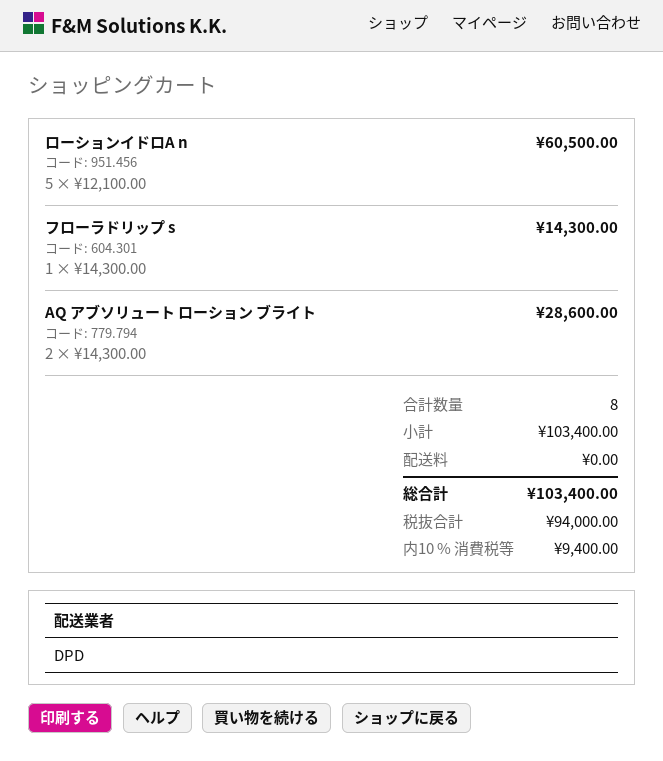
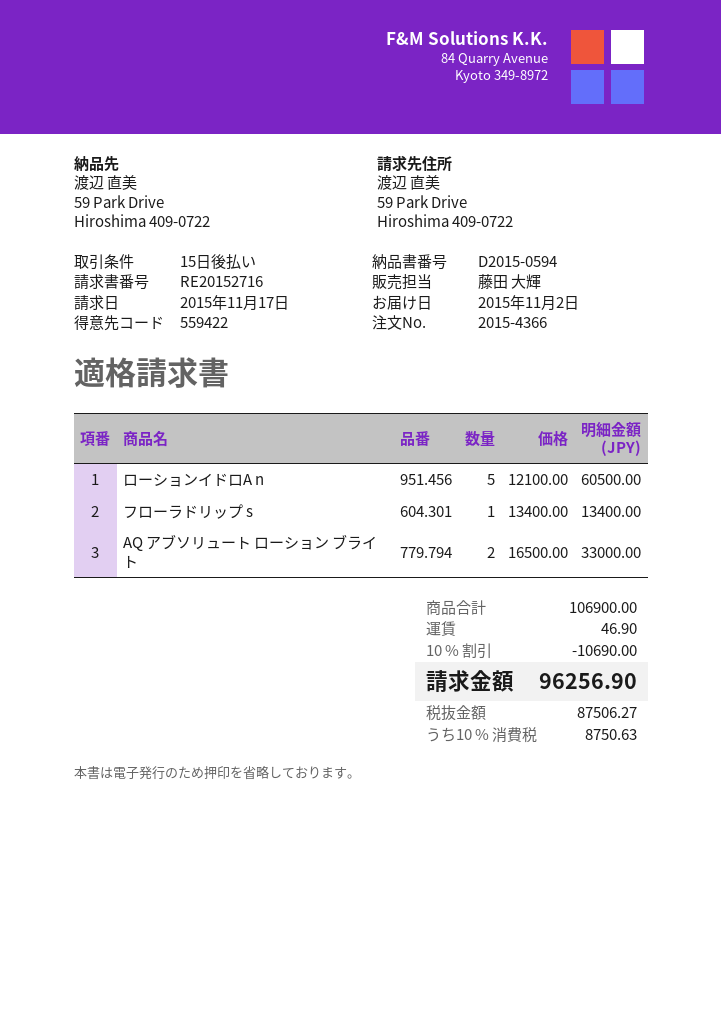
フローラドリップ s: 1 x 14300.00 = 14300.00 -> 1 x 13400.00 = 13400.00
AQ アブソリュート ローション ブライト: 2 x 14300.00 = 28600.00 -> 2 x 16500.00 = 33000.00
subtotal: 103400.00 -> 106900.00
discount: none -> 10% = 10690.00
shipping: 0.00 -> 46.90
net: 94000.00 -> 87506.27
tax: 10% = 9400.00 -> 10% = 8750.63
total: 103400.00 -> 96256.90

